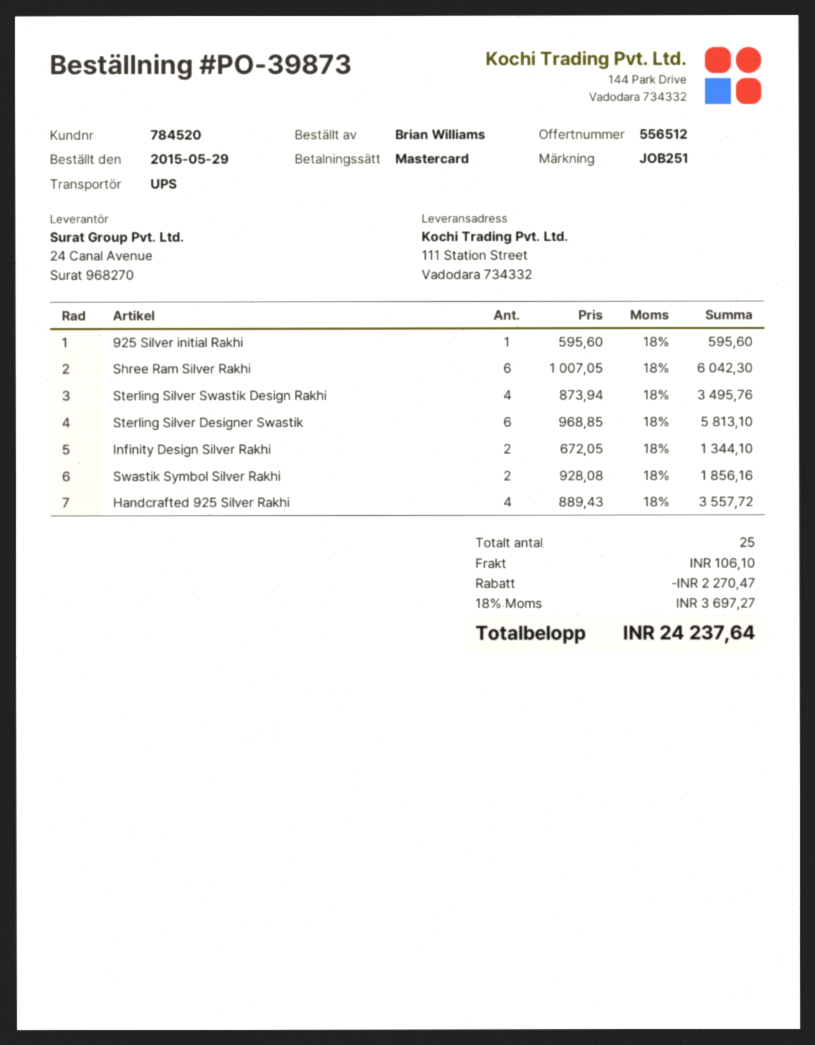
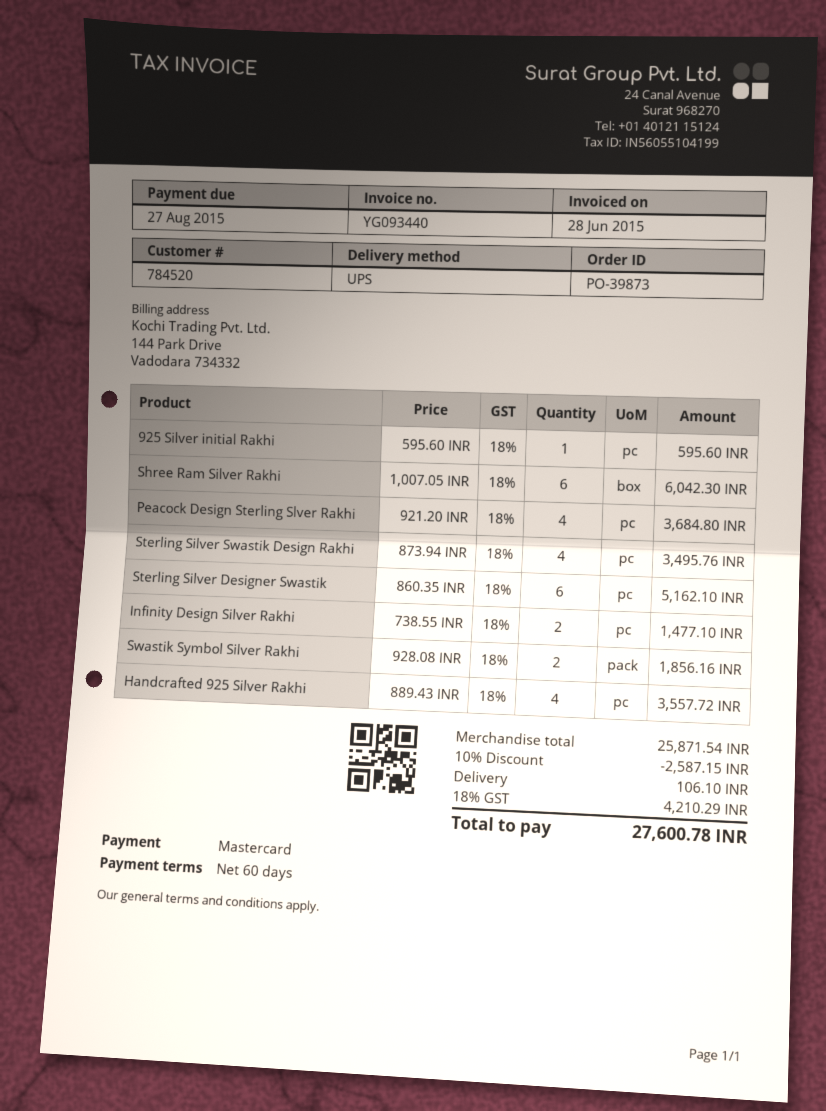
Sterling Silver Designer Swastik: 6 x 968.85 = 5813.10 -> 6 x 860.35 = 5162.10
Infinity Design Silver Rakhi: 2 x 672.05 = 1344.10 -> 2 x 738.55 = 1477.10
Peacock Design Sterling Slver Rakhi: none -> 4 x 921.20 = 3684.80
discount: 2270.47 -> 2587.15
tax: 18% = 3697.27 -> 18% = 4210.29
total: 24237.64 -> 27600.78

